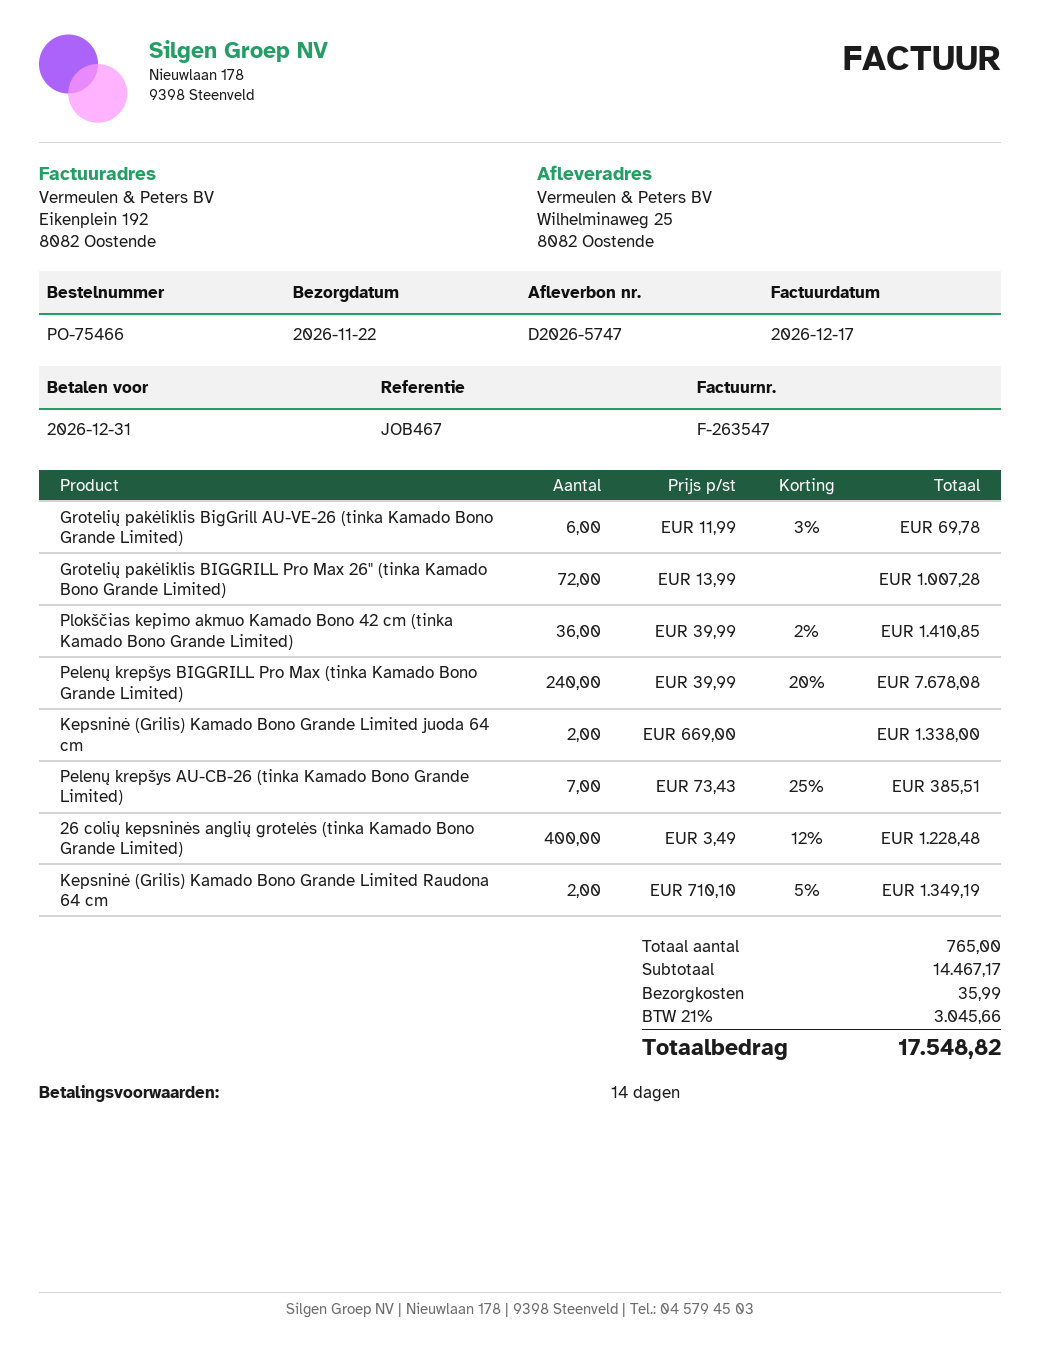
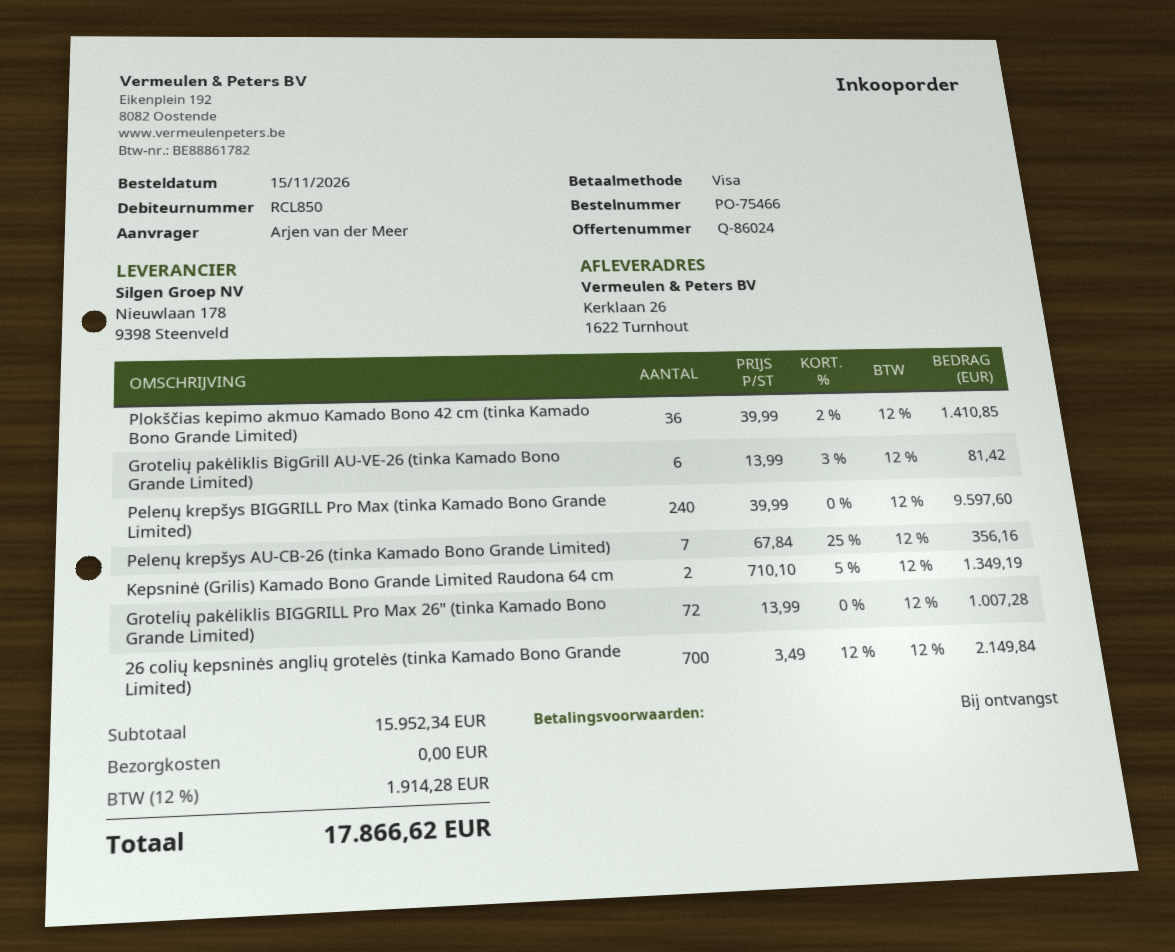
payment terms: 14 days -> on receipt
ship to: Wilhelminaweg 25, 8082 Oostende -> Kerklaan 26, 1622 Turnhout
Grotelių pakėliklis BigGrill AU-VE-26 (tinka Kamado Bono Grande Limited): 6 x 11.99 - 3% = 69.78 -> 6 x 13.99 - 3% = 81.42
Pelenų krepšys BIGGRILL Pro Max (tinka Kamado Bono Grande Limited): 240 x 39.99 - 20% = 7678.08 -> 240 x 39.99 = 9597.60
Kepsninė (Grilis) Kamado Bono Grande Limited juoda 64 cm: 2 x 669.00 = 1338.00 -> none
Pelenų krepšys AU-CB-26 (tinka Kamado Bono Grande Limited): 7 x 73.43 - 25% = 385.51 -> 7 x 67.84 - 25% = 356.16
26 colių kepsninės anglių grotelės (tinka Kamado Bono Grande Limited): 400 x 3.49 - 12% = 1228.48 -> 700 x 3.49 - 12% = 2149.84
subtotal: 14467.17 -> 15952.34
shipping: 35.99 -> 0.00
tax: 21% = 3045.66 -> 12% = 1914.28
total: 17548.82 -> 17866.62

